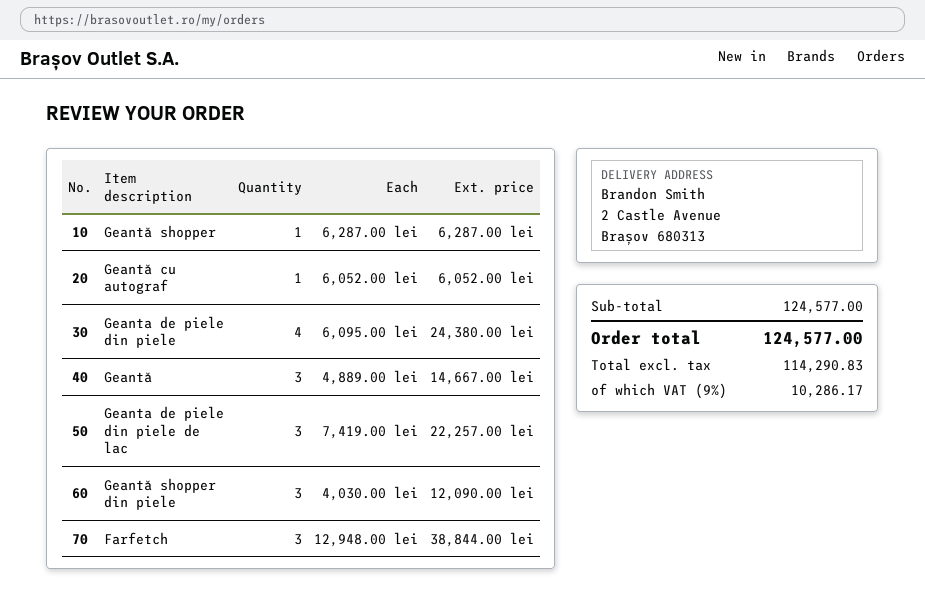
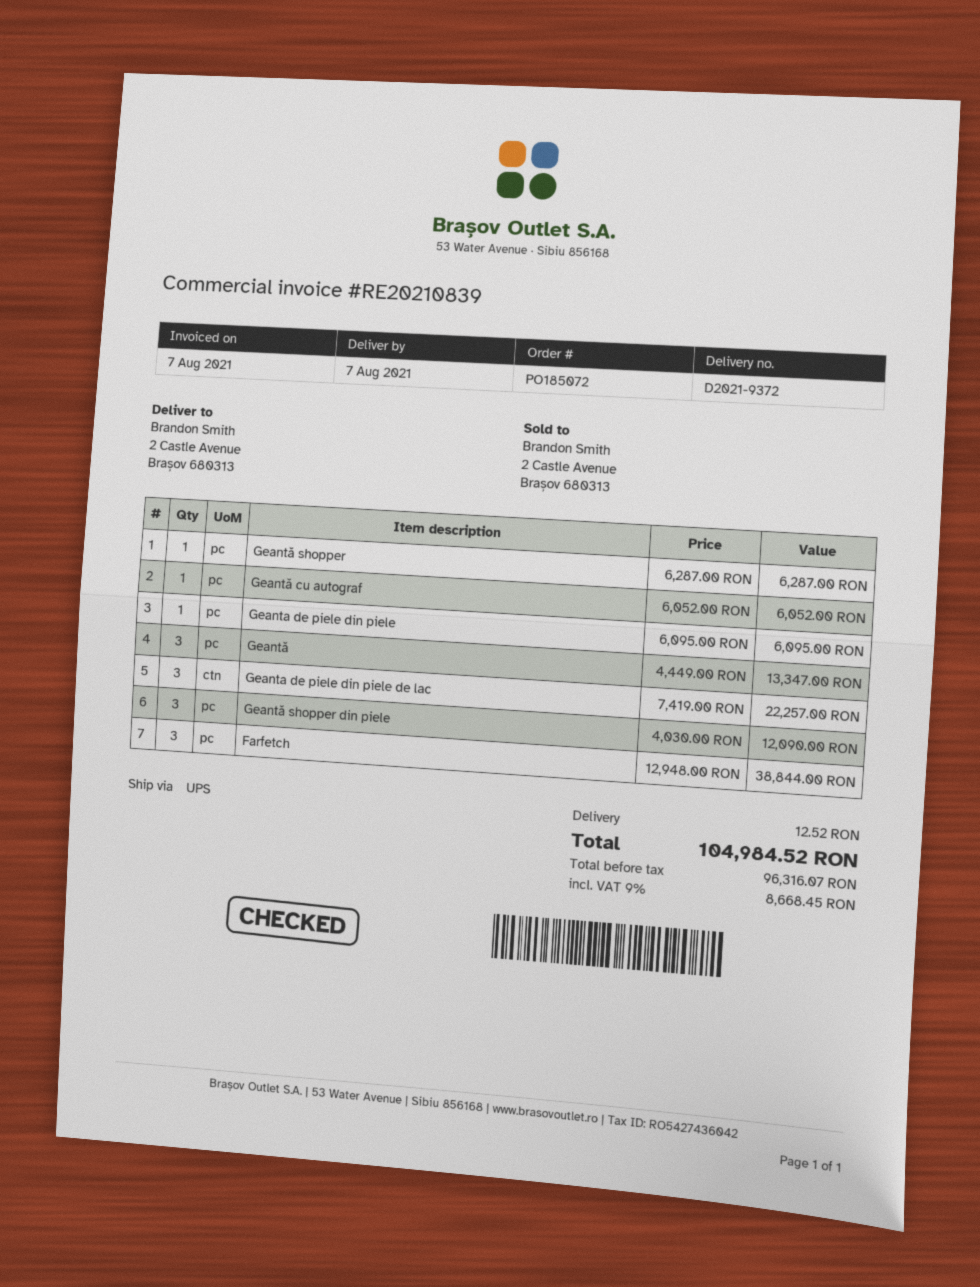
Geanta de piele din piele: 4 x 6095.00 = 24380.00 -> 1 x 6095.00 = 6095.00
Geantă: 3 x 4889.00 = 14667.00 -> 3 x 4449.00 = 13347.00
shipping: none -> 12.52
net: 114290.83 -> 96316.07
tax: 9% = 10286.17 -> 9% = 8668.45
total: 124577.00 -> 104984.52

